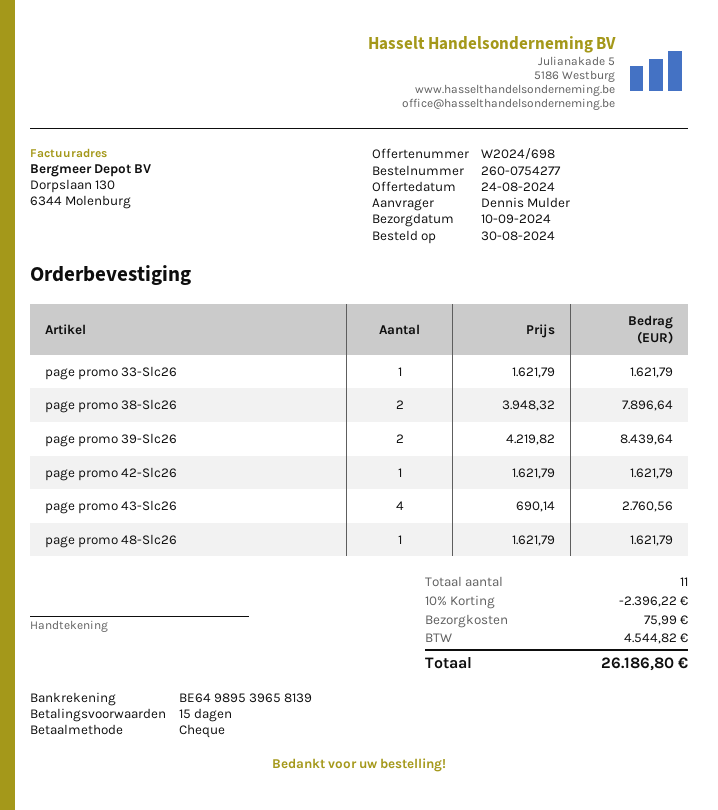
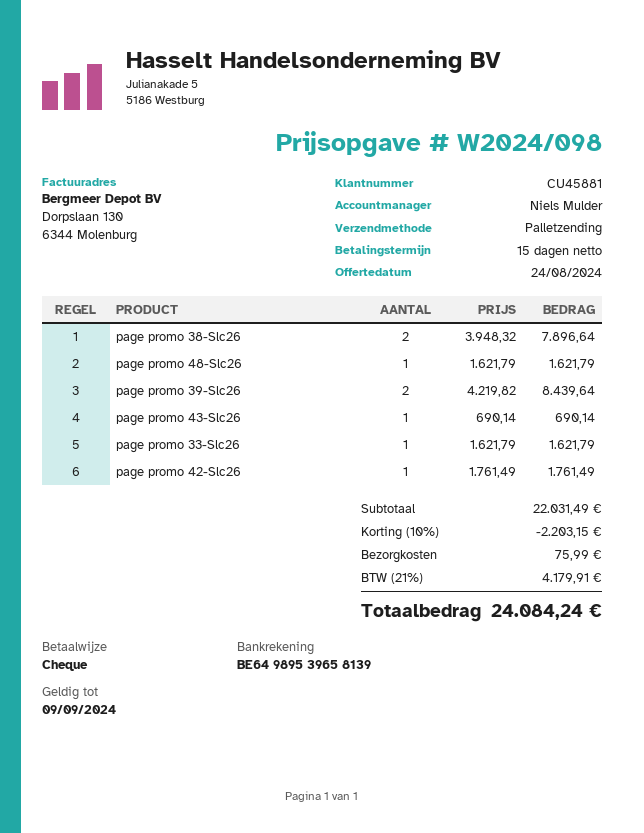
quote number: W2024/698 -> W2024/098
page promo 42-Slc26: 1 x 1621.79 = 1621.79 -> 1 x 1761.49 = 1761.49
page promo 43-Slc26: 4 x 690.14 = 2760.56 -> 1 x 690.14 = 690.14
discount: 10% = 2396.22 -> 10% = 2203.15
tax: 4544.82 -> 4179.91
total: 26186.80 -> 24084.24

